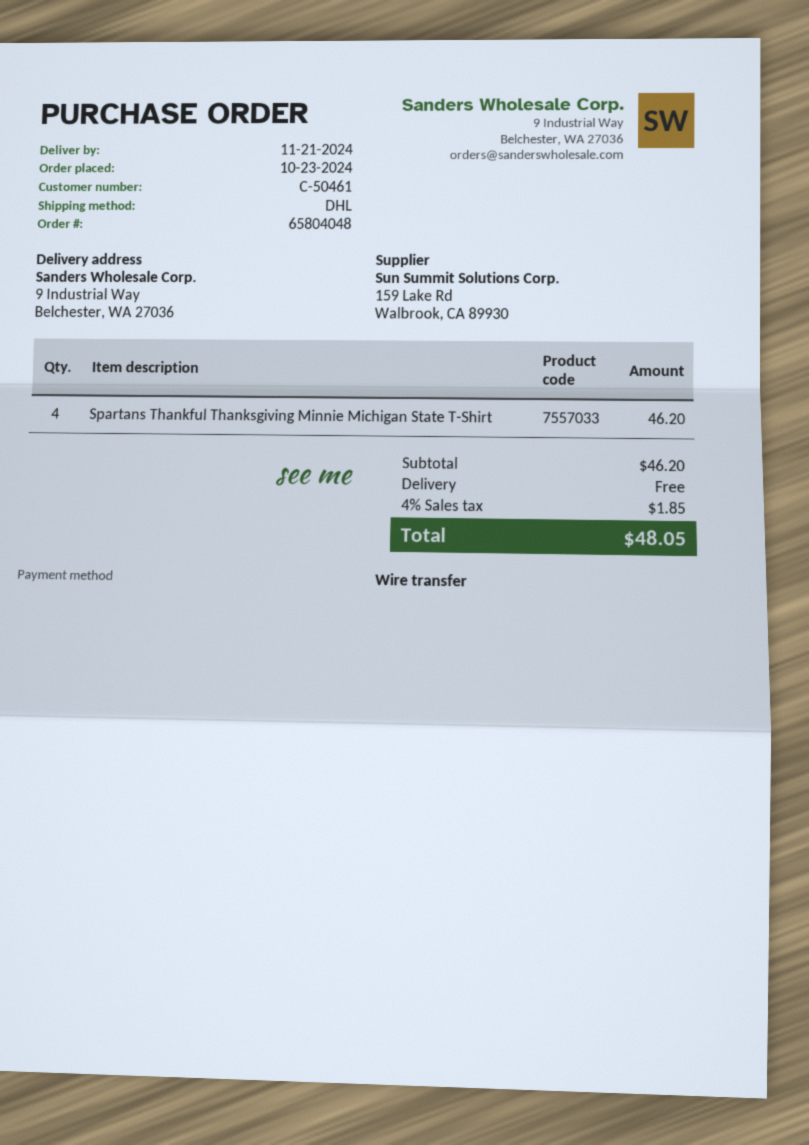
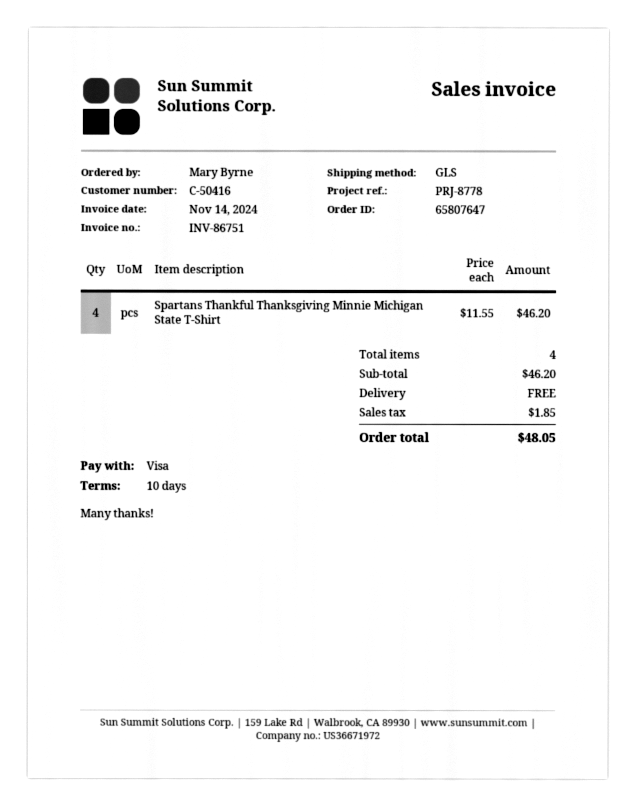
order number: 65804048 -> 65807647
customer number: C-50461 -> C-50416
payment method: bank transfer -> Visa
shipping method: DHL -> GLS

